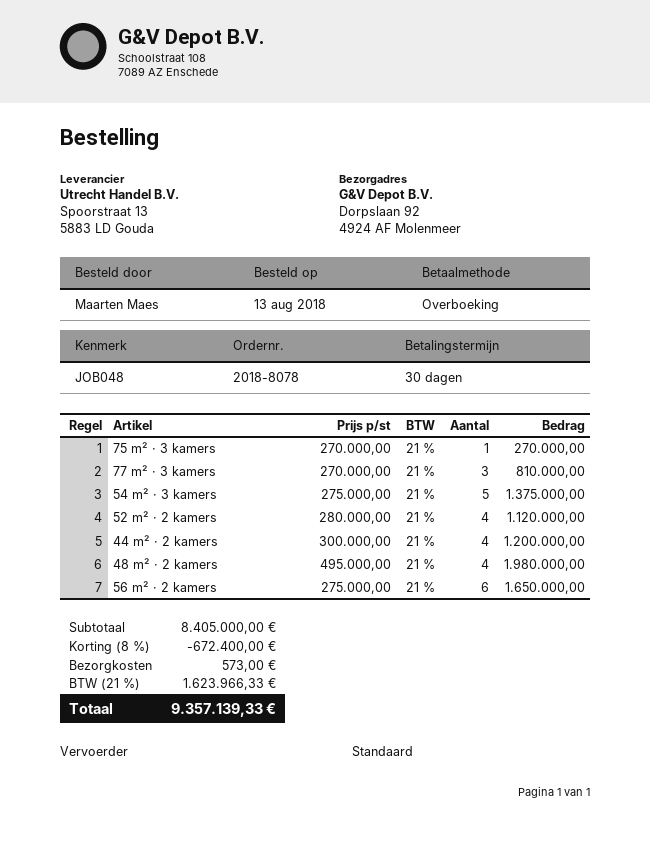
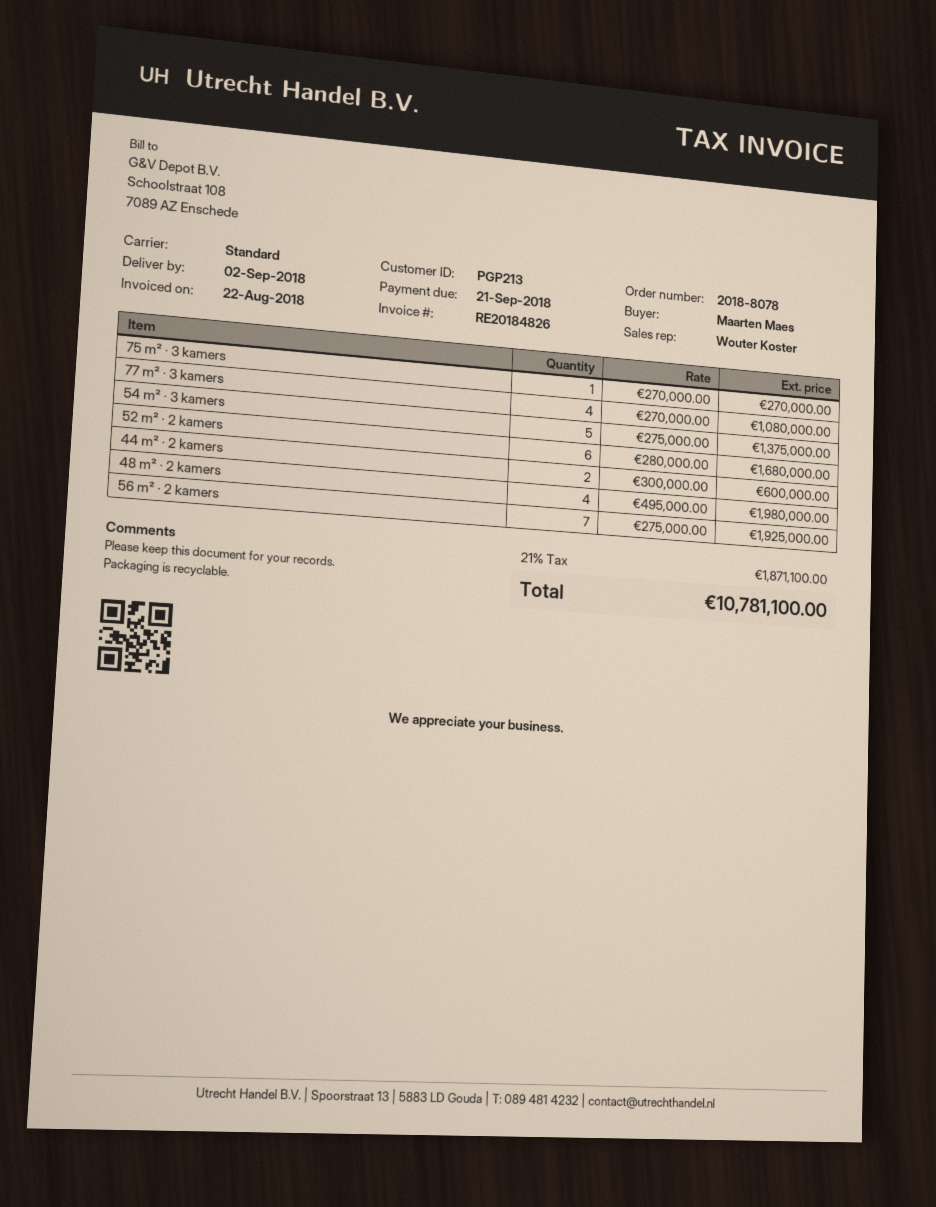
77 m² · 3 kamers: 3 x 270000.00 = 810000.00 -> 4 x 270000.00 = 1080000.00
52 m² · 2 kamers: 4 x 280000.00 = 1120000.00 -> 6 x 280000.00 = 1680000.00
44 m² · 2 kamers: 4 x 300000.00 = 1200000.00 -> 2 x 300000.00 = 600000.00
56 m² · 2 kamers: 6 x 275000.00 = 1650000.00 -> 7 x 275000.00 = 1925000.00
discount: 8% = 672400.00 -> none
shipping: 573.00 -> none
tax: 21% = 1623966.33 -> 21% = 1871100.00
total: 9357139.33 -> 10781100.00

